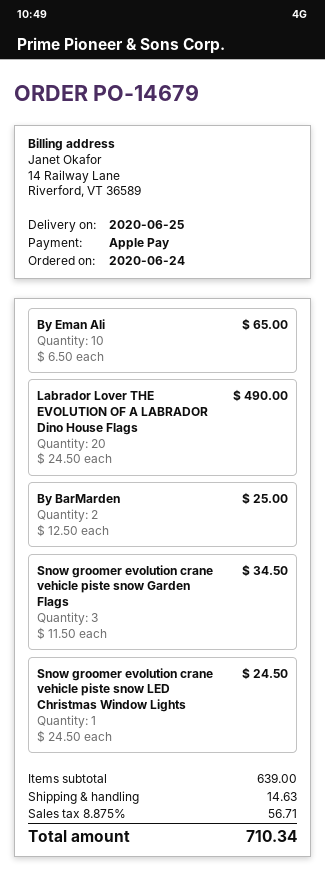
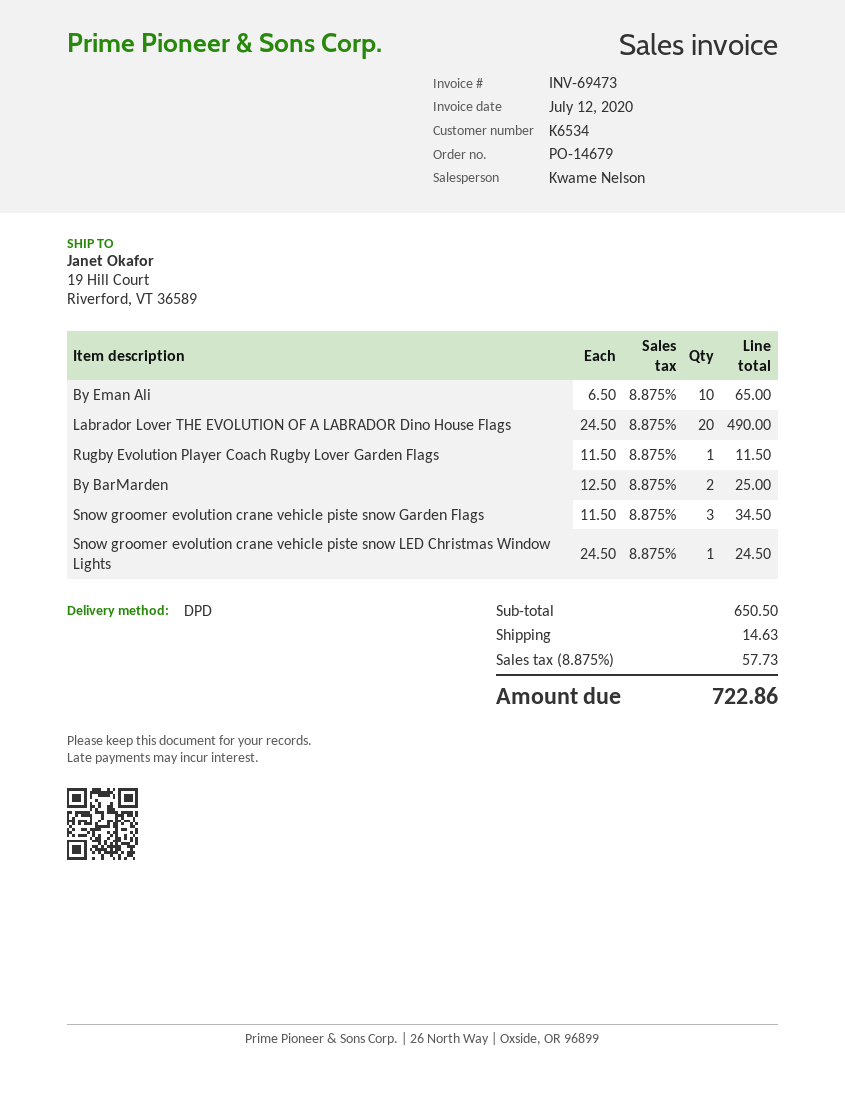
Rugby Evolution Player Coach Rugby Lover Garden Flags: none -> 1 x 11.50 = 11.50
subtotal: 639.00 -> 650.50
tax: 8.875% = 56.71 -> 8.875% = 57.73
total: 710.34 -> 722.86

